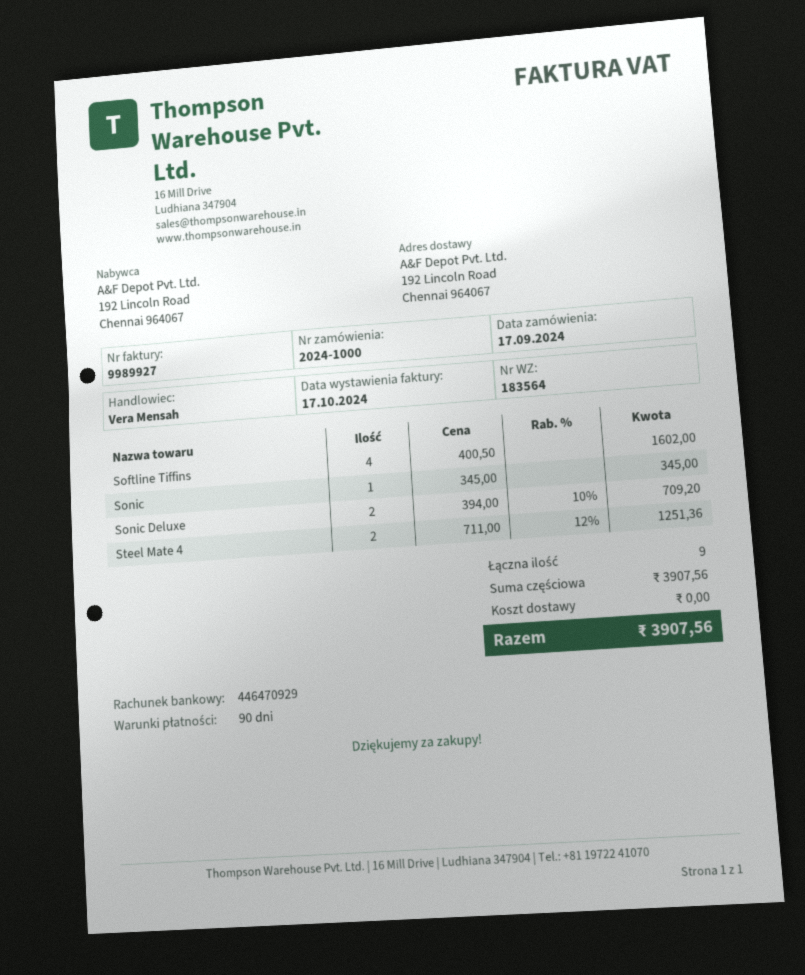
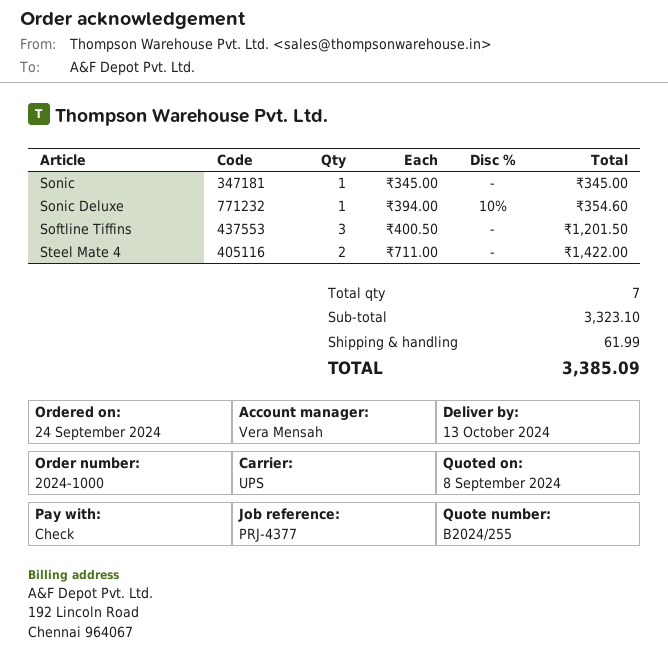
order date: 2024-09-17 -> 2024-09-24
Softline Tiffins: 4 x 400.50 = 1602.00 -> 3 x 400.50 = 1201.50
Sonic Deluxe: 2 x 394.00 - 10% = 709.20 -> 1 x 394.00 - 10% = 354.60
Steel Mate 4: 2 x 711.00 - 12% = 1251.36 -> 2 x 711.00 = 1422.00
total quantity: 9 -> 7
subtotal: 3907.56 -> 3323.10
shipping: 0.00 -> 61.99
total: 3907.56 -> 3385.09

